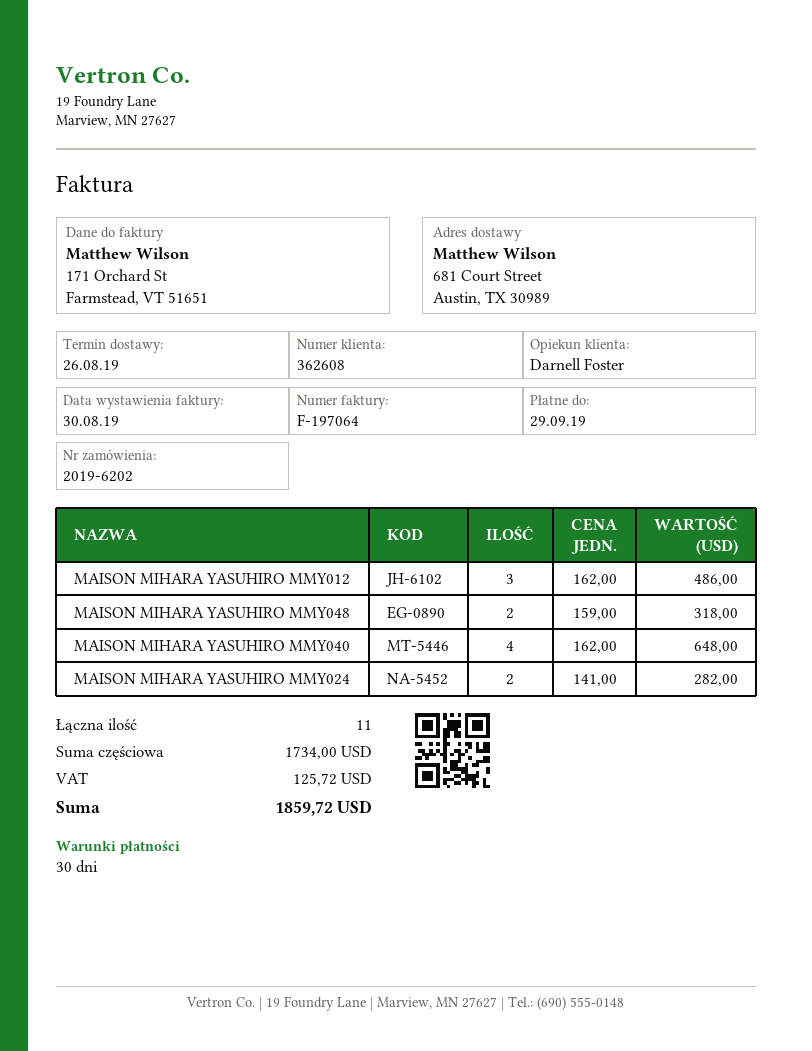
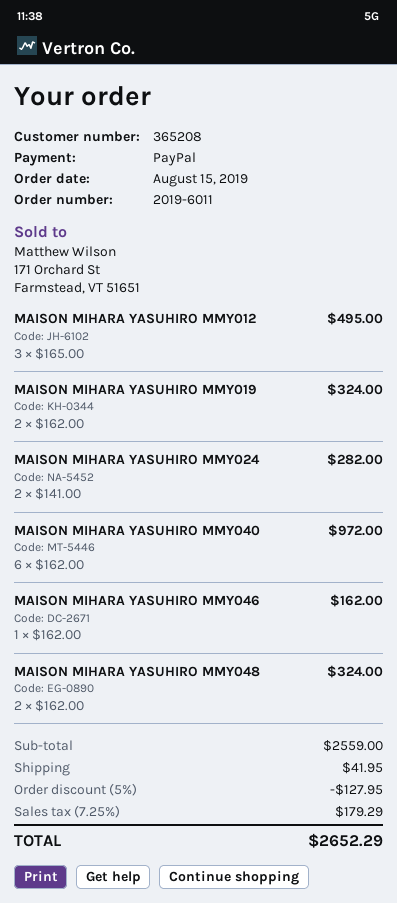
order number: 2019-6202 -> 2019-6011
customer number: 362608 -> 365208
MAISON MIHARA YASUHIRO MMY012: 3 x 162.00 = 486.00 -> 3 x 165.00 = 495.00
MAISON MIHARA YASUHIRO MMY048: 2 x 159.00 = 318.00 -> 2 x 162.00 = 324.00
MAISON MIHARA YASUHIRO MMY040: 4 x 162.00 = 648.00 -> 6 x 162.00 = 972.00
MAISON MIHARA YASUHIRO MMY019: none -> 2 x 162.00 = 324.00
MAISON MIHARA YASUHIRO MMY046: none -> 1 x 162.00 = 162.00
subtotal: 1734.00 -> 2559.00
discount: none -> 5% = 127.95
shipping: none -> 41.95
tax: 125.72 -> 179.29
total: 1859.72 -> 2652.29

